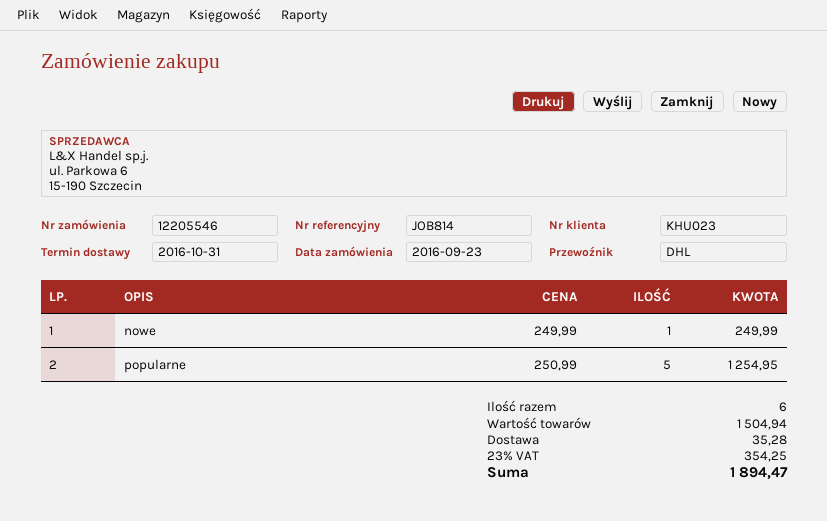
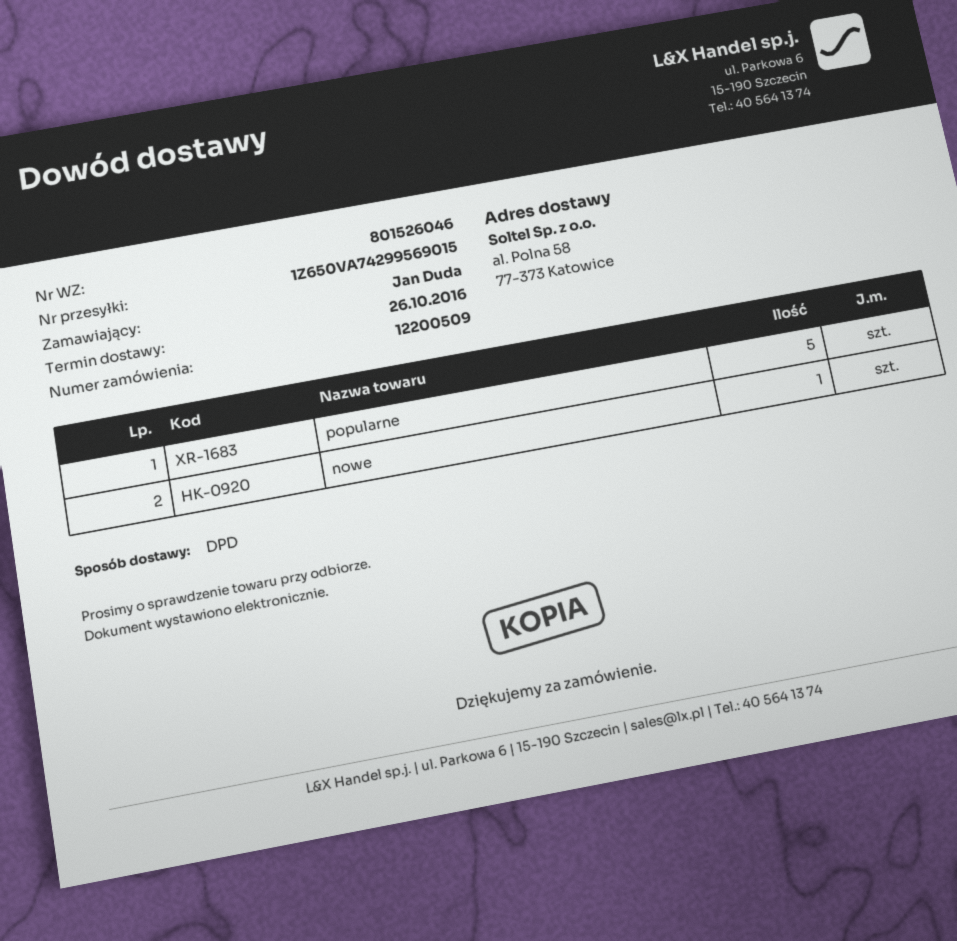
order number: 12205546 -> 12200509
delivery date: 2016-10-31 -> 2016-10-26
shipping method: DHL -> DPD

